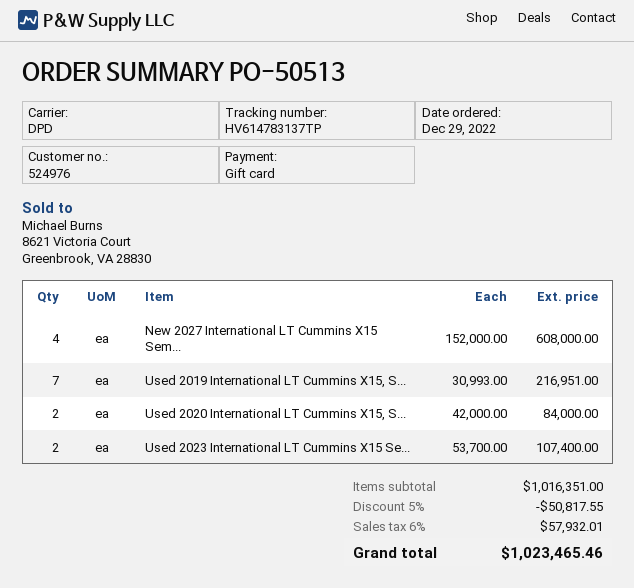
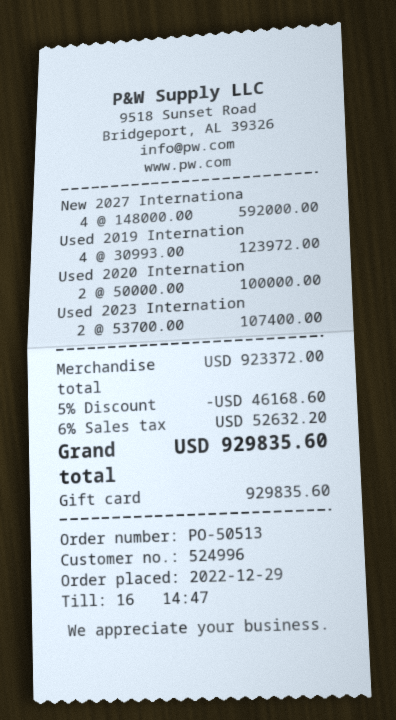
customer number: 524976 -> 524996
New 2027 International LT Cummins X15 Sem...: 4 x 152000.00 = 608000.00 -> 4 x 148000.00 = 592000.00
Used 2019 International LT Cummins X15, S...: 7 x 30993.00 = 216951.00 -> 4 x 30993.00 = 123972.00
Used 2020 International LT Cummins X15, S...: 2 x 42000.00 = 84000.00 -> 2 x 50000.00 = 100000.00
subtotal: 1016351.00 -> 923372.00
discount: 5% = 50817.55 -> 5% = 46168.60
tax: 6% = 57932.01 -> 6% = 52632.20
total: 1023465.46 -> 929835.60

